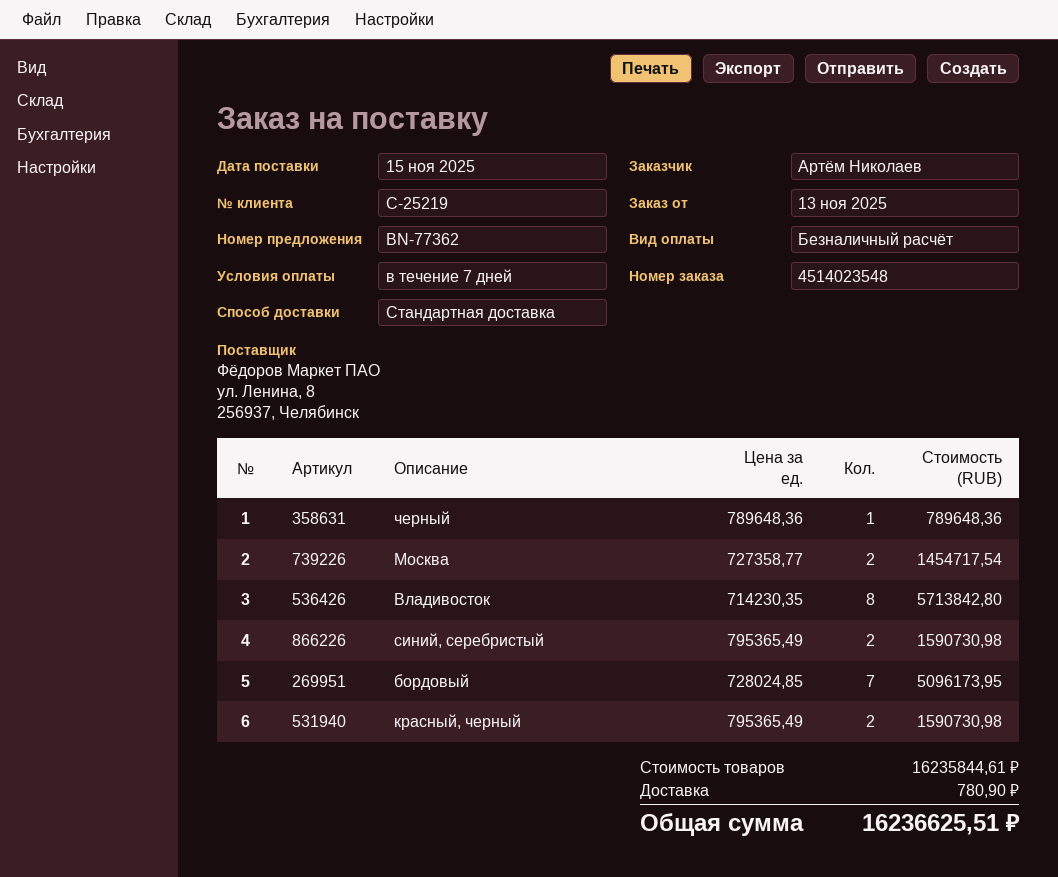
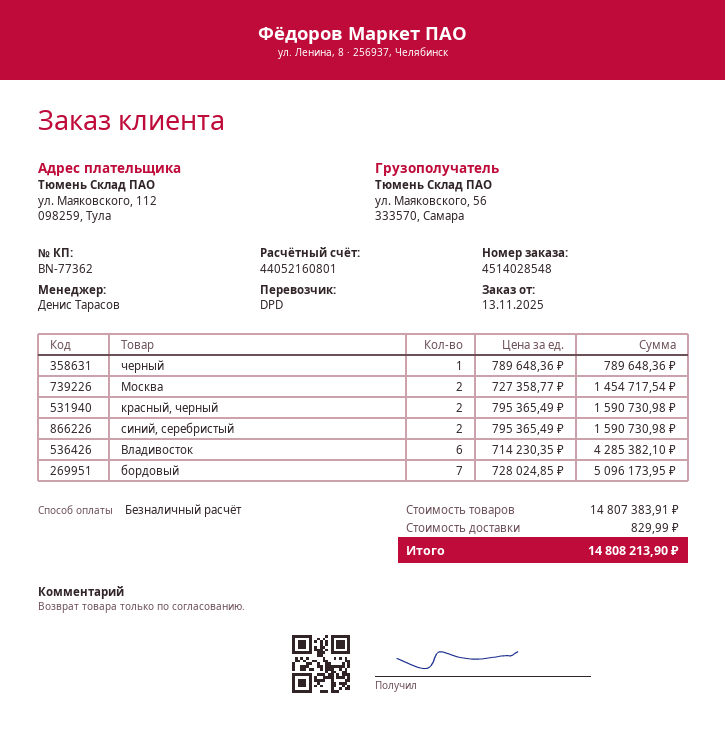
order number: 4514023548 -> 4514028548
shipping method: standard -> DPD
Владивосток: 8 x 714230.35 = 5713842.80 -> 6 x 714230.35 = 4285382.10
subtotal: 16235844.61 -> 14807383.91
shipping: 780.90 -> 829.99
total: 16236625.51 -> 14808213.90

